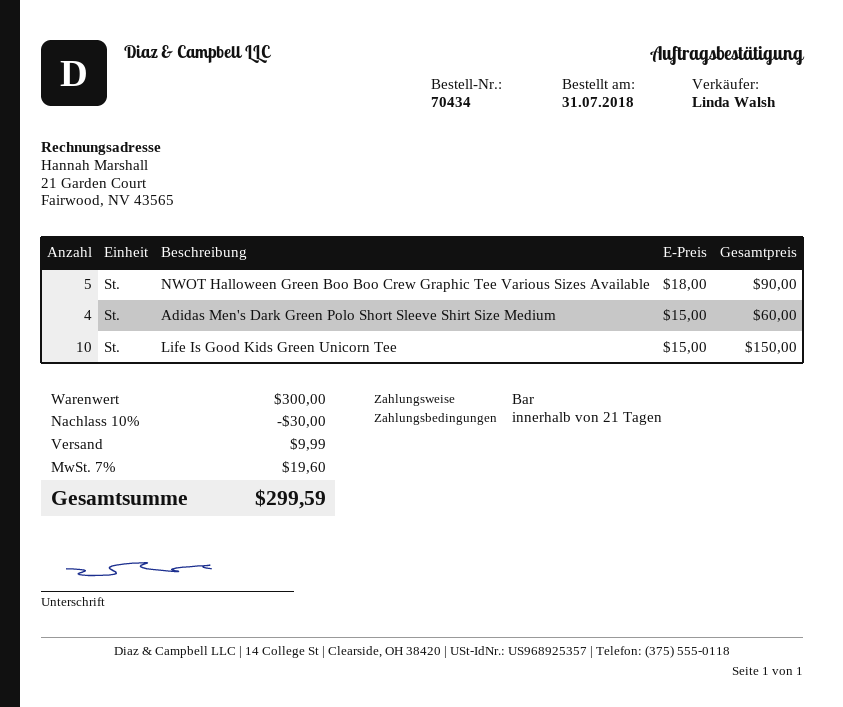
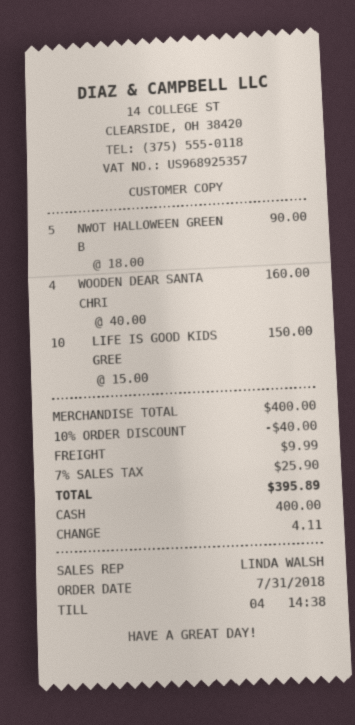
Adidas Men's Dark Green Polo Short Sleeve Shirt Size Medium: 4 x 15.00 = 60.00 -> none
WOODEN DEAR SANTA CHRI: none -> 4 x 40.00 = 160.00
subtotal: 300.00 -> 400.00
discount: 10% = 30.00 -> 10% = 40.00
tax: 7% = 19.60 -> 7% = 25.90
total: 299.59 -> 395.89

